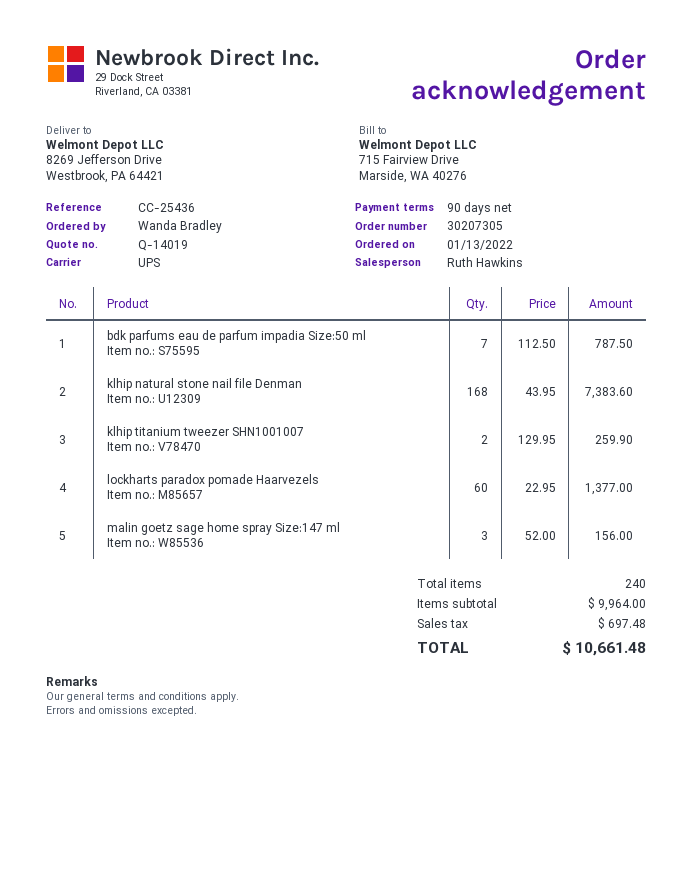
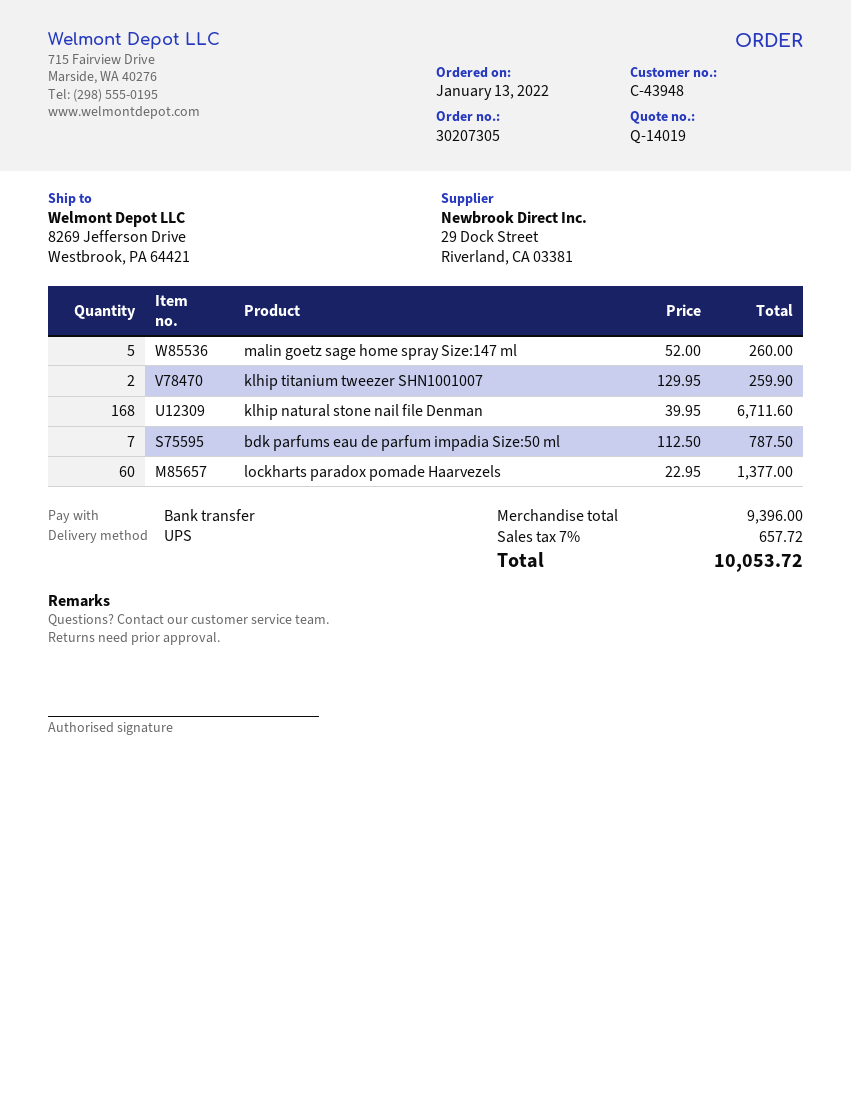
klhip natural stone nail file Denman: 168 x 43.95 = 7383.60 -> 168 x 39.95 = 6711.60
malin goetz sage home spray Size:147 ml: 3 x 52.00 = 156.00 -> 5 x 52.00 = 260.00
subtotal: 9964.00 -> 9396.00
tax: 697.48 -> 657.72
total: 10661.48 -> 10053.72

